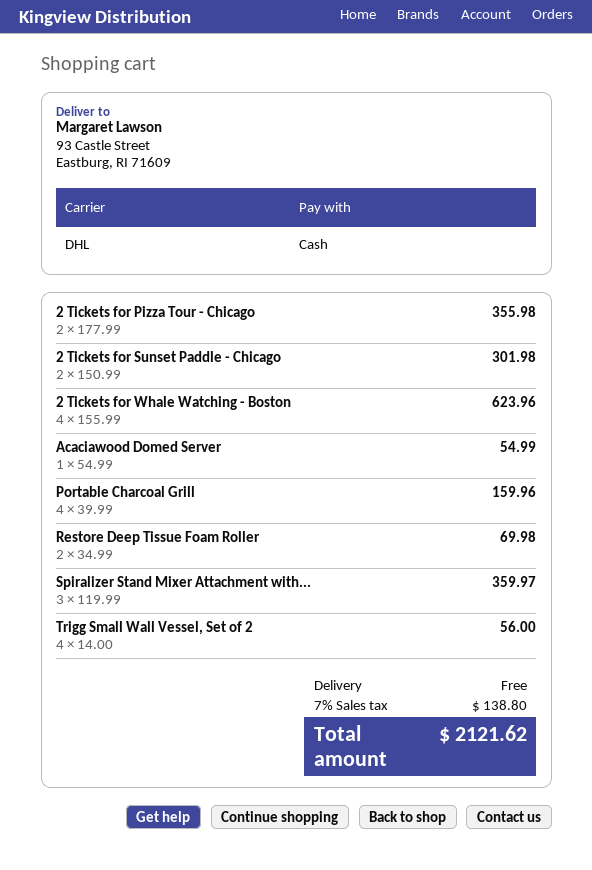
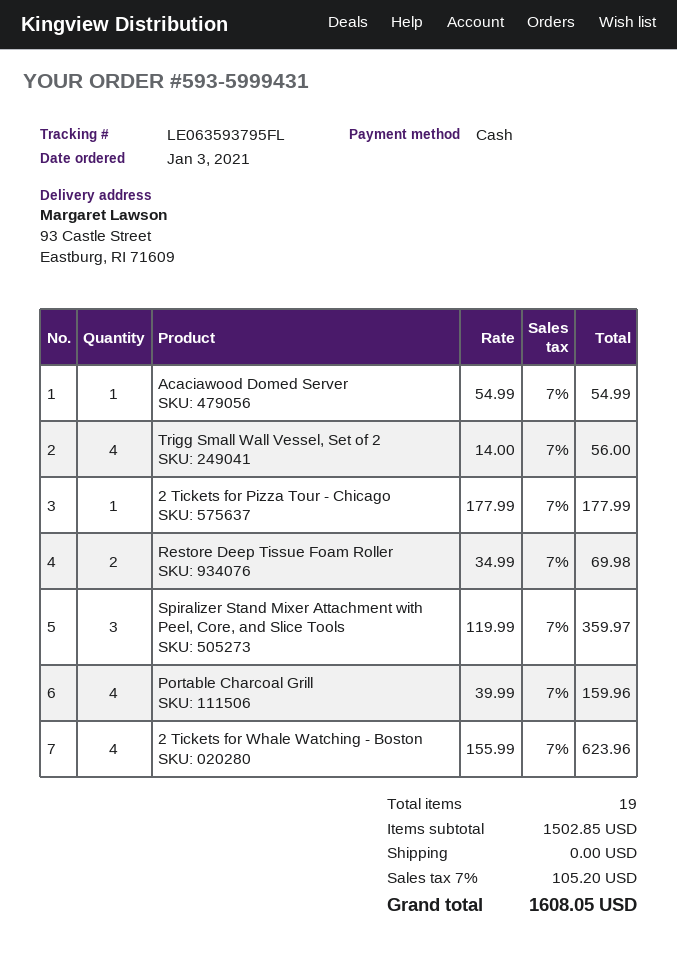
2 Tickets for Pizza Tour - Chicago: 2 x 177.99 = 355.98 -> 1 x 177.99 = 177.99
2 Tickets for Sunset Paddle - Chicago: 2 x 150.99 = 301.98 -> none
tax: 7% = 138.80 -> 7% = 105.20
total: 2121.62 -> 1608.05

